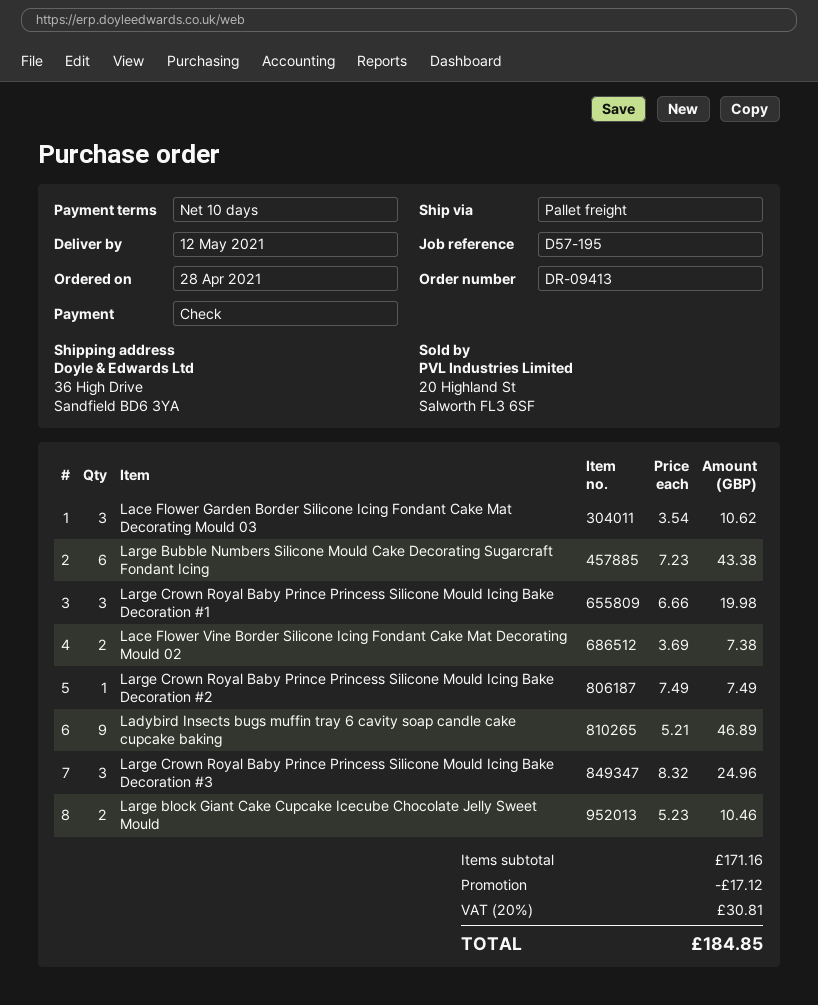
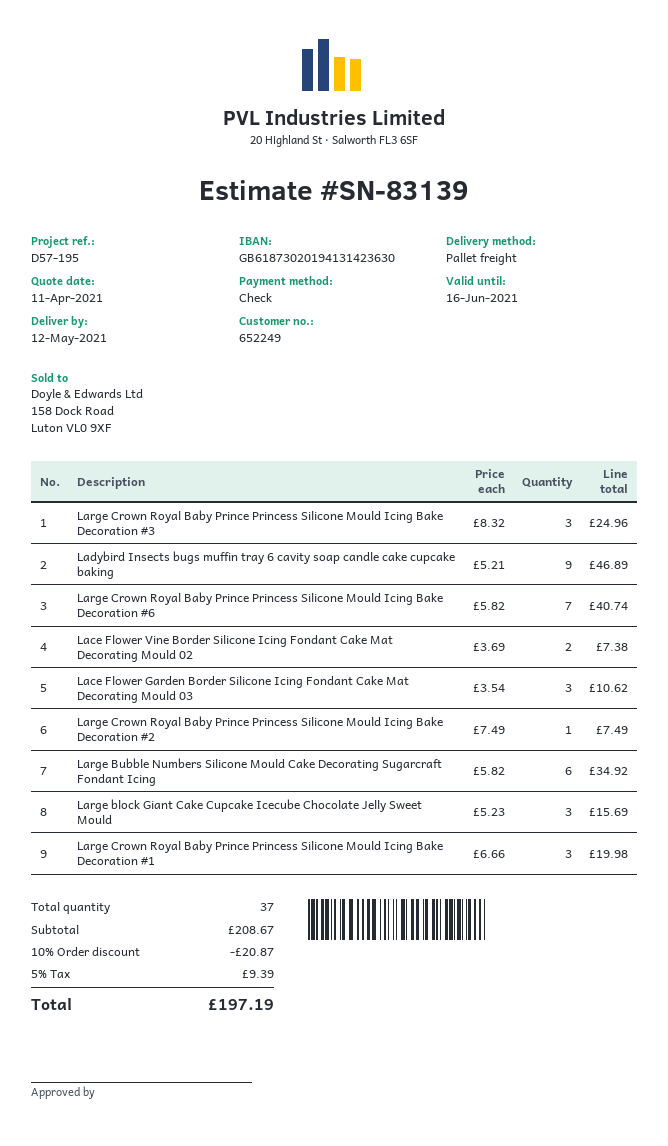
Large Bubble Numbers Silicone Mould Cake Decorating Sugarcraft Fondant Icing: 6 x 7.23 = 43.38 -> 6 x 5.82 = 34.92
Large block Giant Cake Cupcake Icecube Chocolate Jelly Sweet Mould: 2 x 5.23 = 10.46 -> 3 x 5.23 = 15.69
Large Crown Royal Baby Prince Princess Silicone Mould Icing Bake Decoration #6: none -> 7 x 5.82 = 40.74
subtotal: 171.16 -> 208.67
discount: 17.12 -> 20.87
tax: 20% = 30.81 -> 5% = 9.39
total: 184.85 -> 197.19

